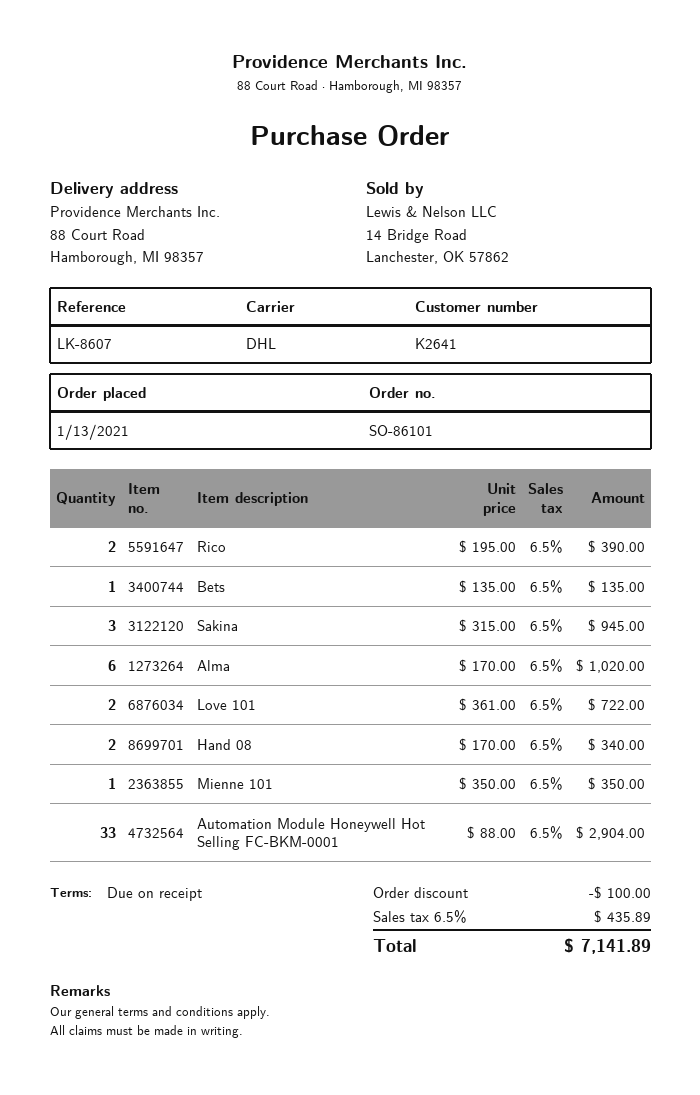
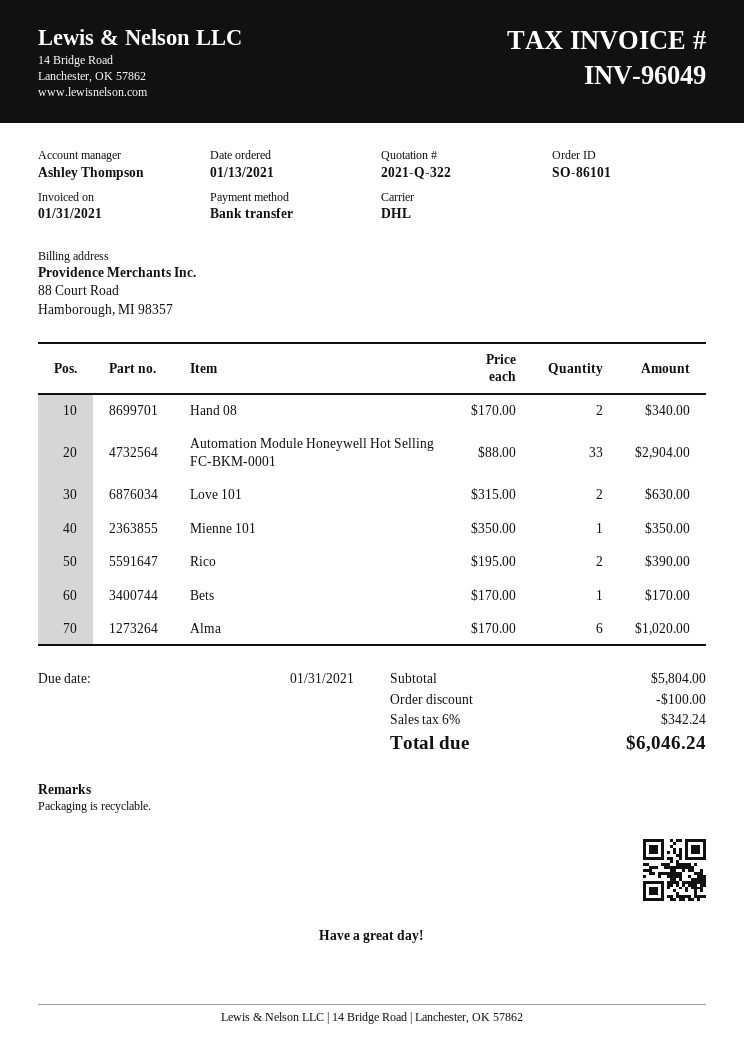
Bets: 1 x 135.00 = 135.00 -> 1 x 170.00 = 170.00
Sakina: 3 x 315.00 = 945.00 -> none
Love 101: 2 x 361.00 = 722.00 -> 2 x 315.00 = 630.00
tax: 6.5% = 435.89 -> 6% = 342.24
total: 7141.89 -> 6046.24

